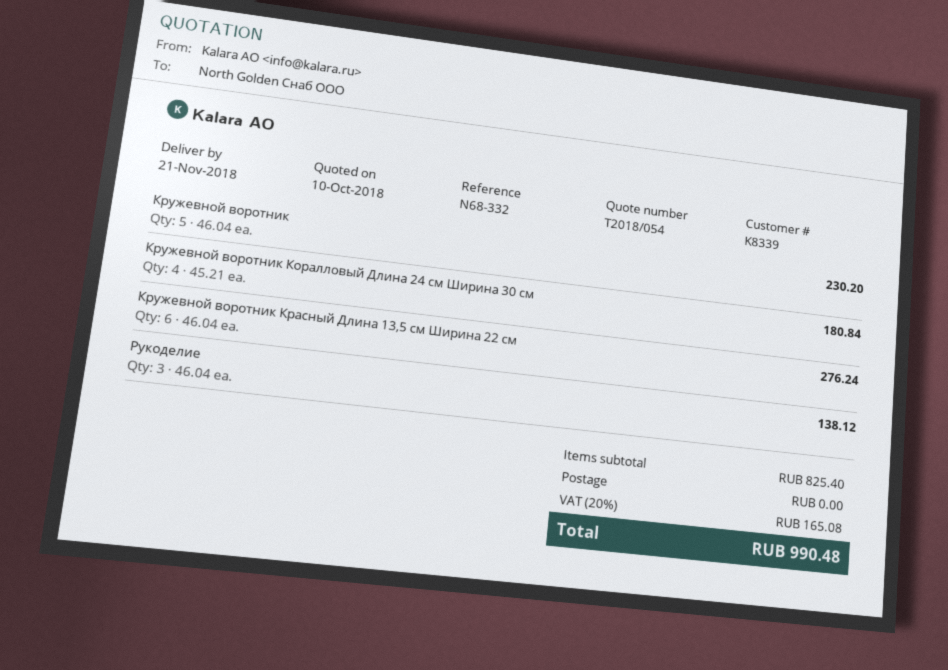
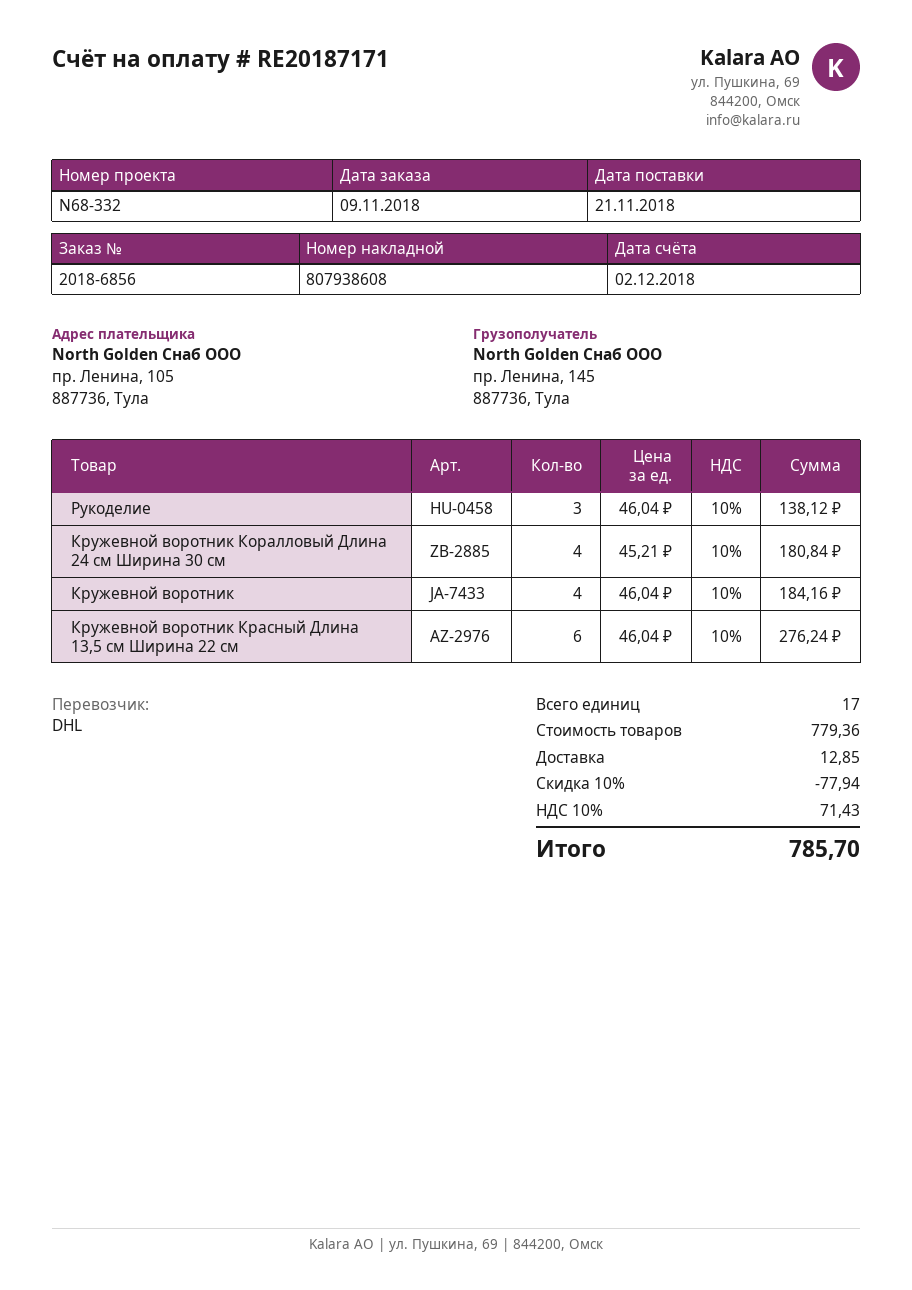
Кружевной воротник: 5 x 46.04 = 230.20 -> 4 x 46.04 = 184.16
subtotal: 825.40 -> 779.36
discount: none -> 10% = 77.94
shipping: 0.00 -> 12.85
tax: 20% = 165.08 -> 10% = 71.43
total: 990.48 -> 785.70

